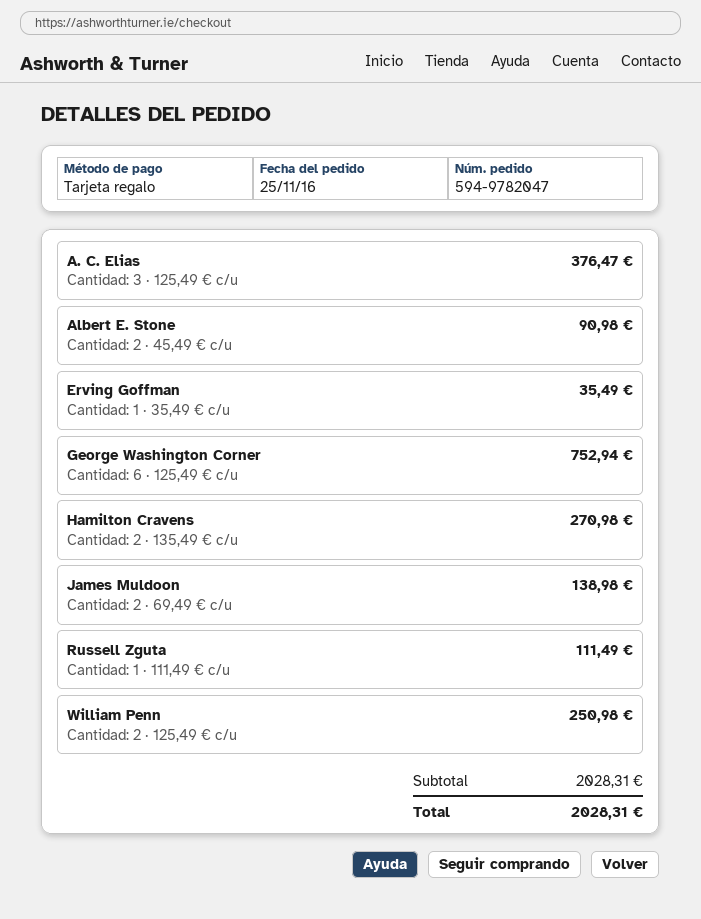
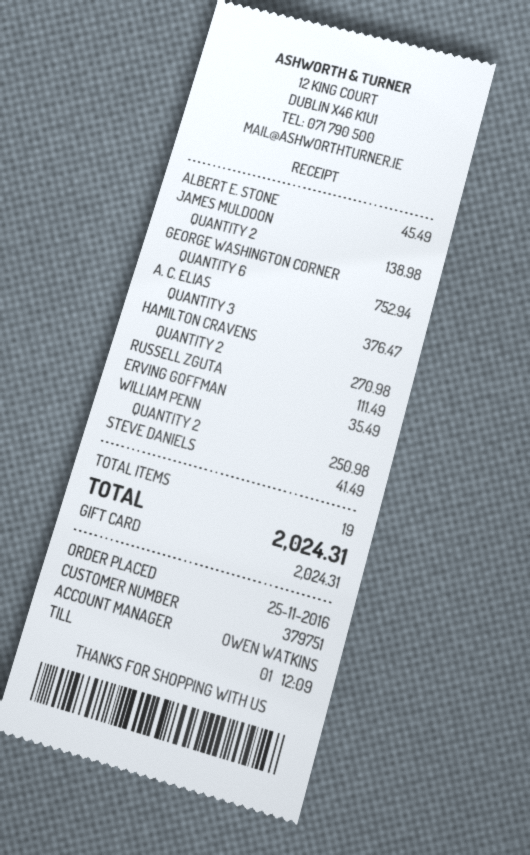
Albert E. Stone: 2 for 90.98 -> 1 for 45.49
STEVE DANIELS: none -> 1 for 41.49
total: 2028.31 -> 2024.31

